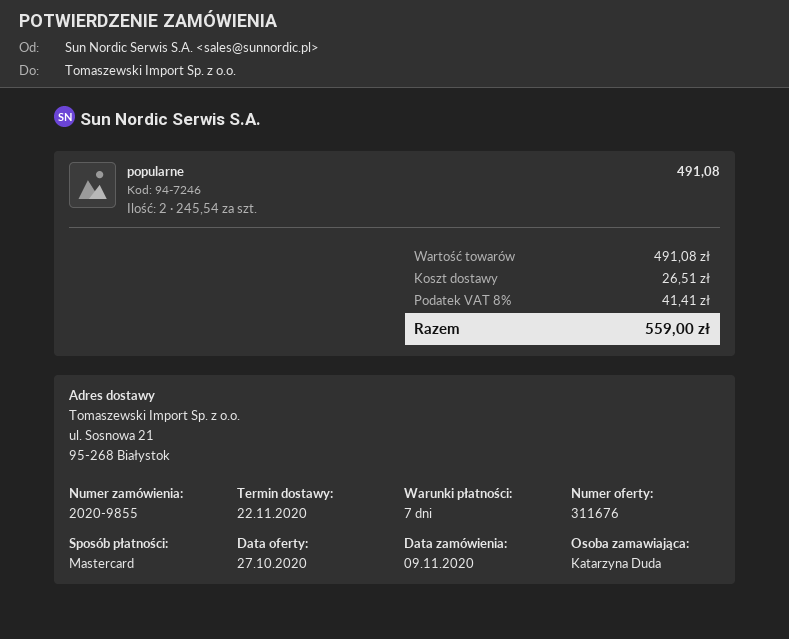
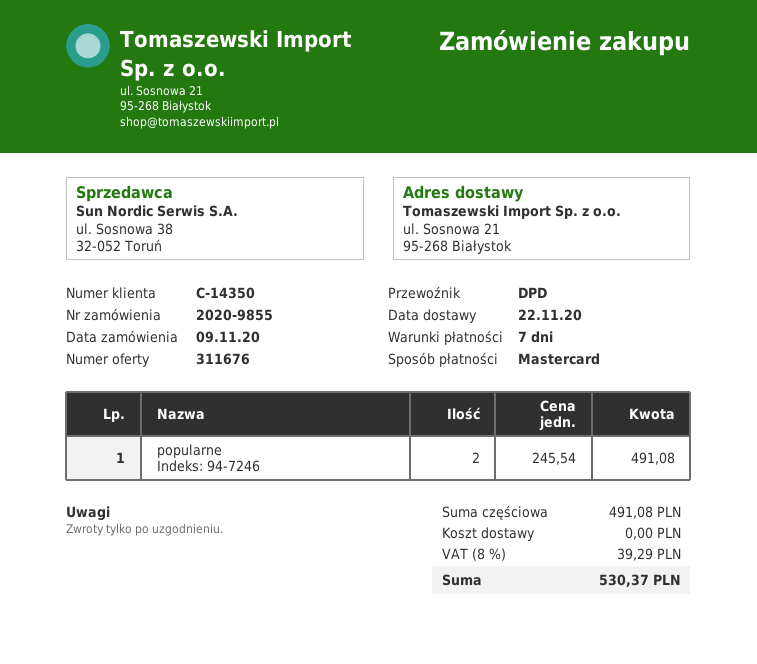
shipping: 26.51 -> 0.00
tax: 8% = 41.41 -> 8% = 39.29
total: 559.00 -> 530.37

